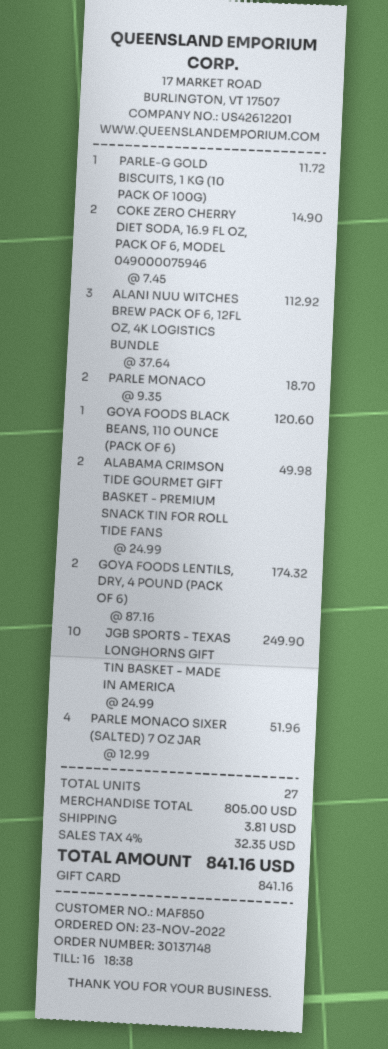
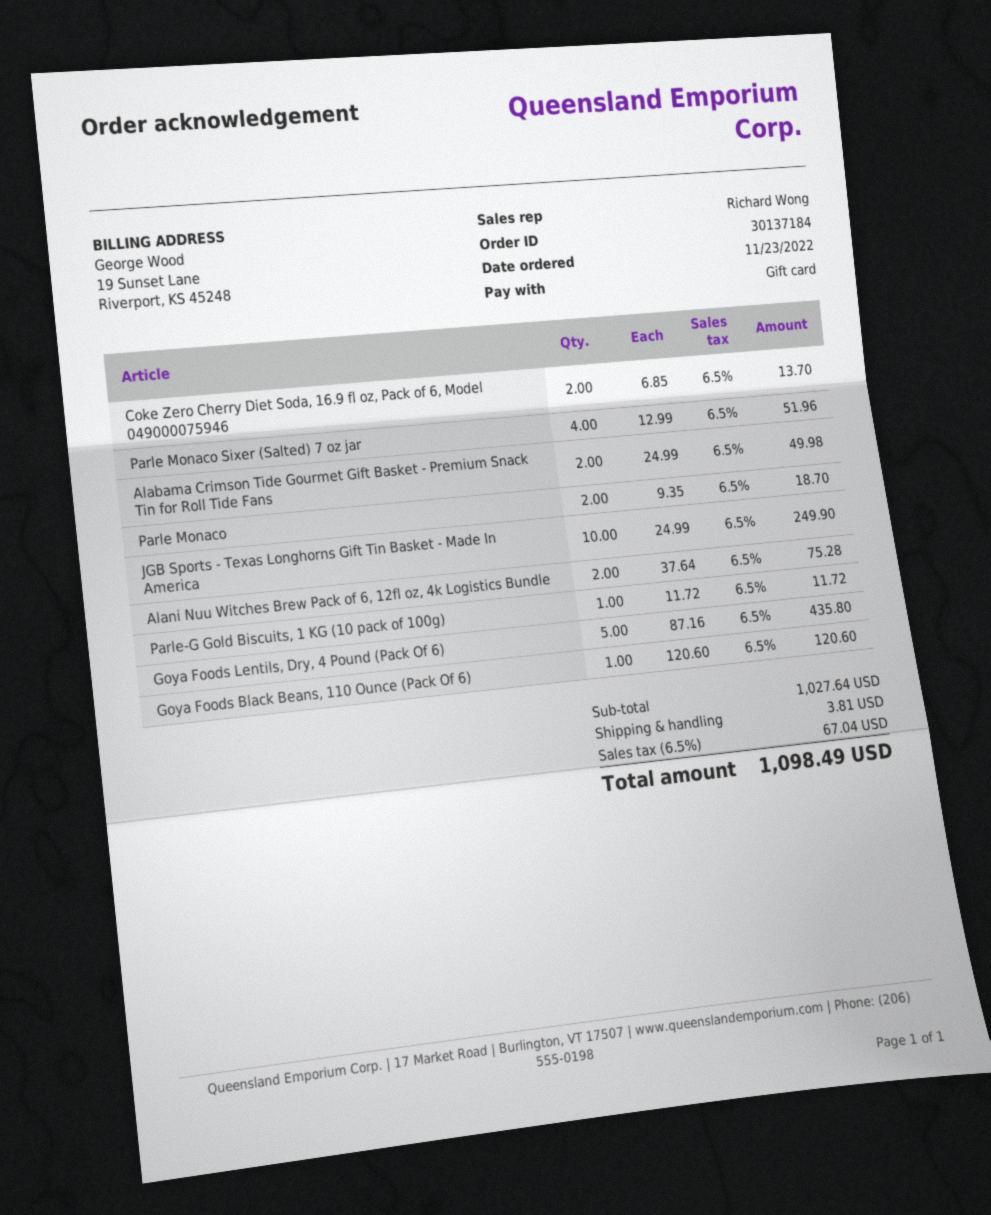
order number: 30137148 -> 30137184
COKE ZERO CHERRY DIET SODA, 16.9 FL OZ, PACK OF 6, MODEL 049000075946: 2 x 7.45 = 14.90 -> 2 x 6.85 = 13.70
ALANI NUU WITCHES BREW PACK OF 6, 12FL OZ, 4K LOGISTICS BUNDLE: 3 x 37.64 = 112.92 -> 2 x 37.64 = 75.28
GOYA FOODS LENTILS, DRY, 4 POUND (PACK OF 6): 2 x 87.16 = 174.32 -> 5 x 87.16 = 435.80
subtotal: 805.00 -> 1027.64
tax: 4% = 32.35 -> 6.5% = 67.04
total: 841.16 -> 1098.49

